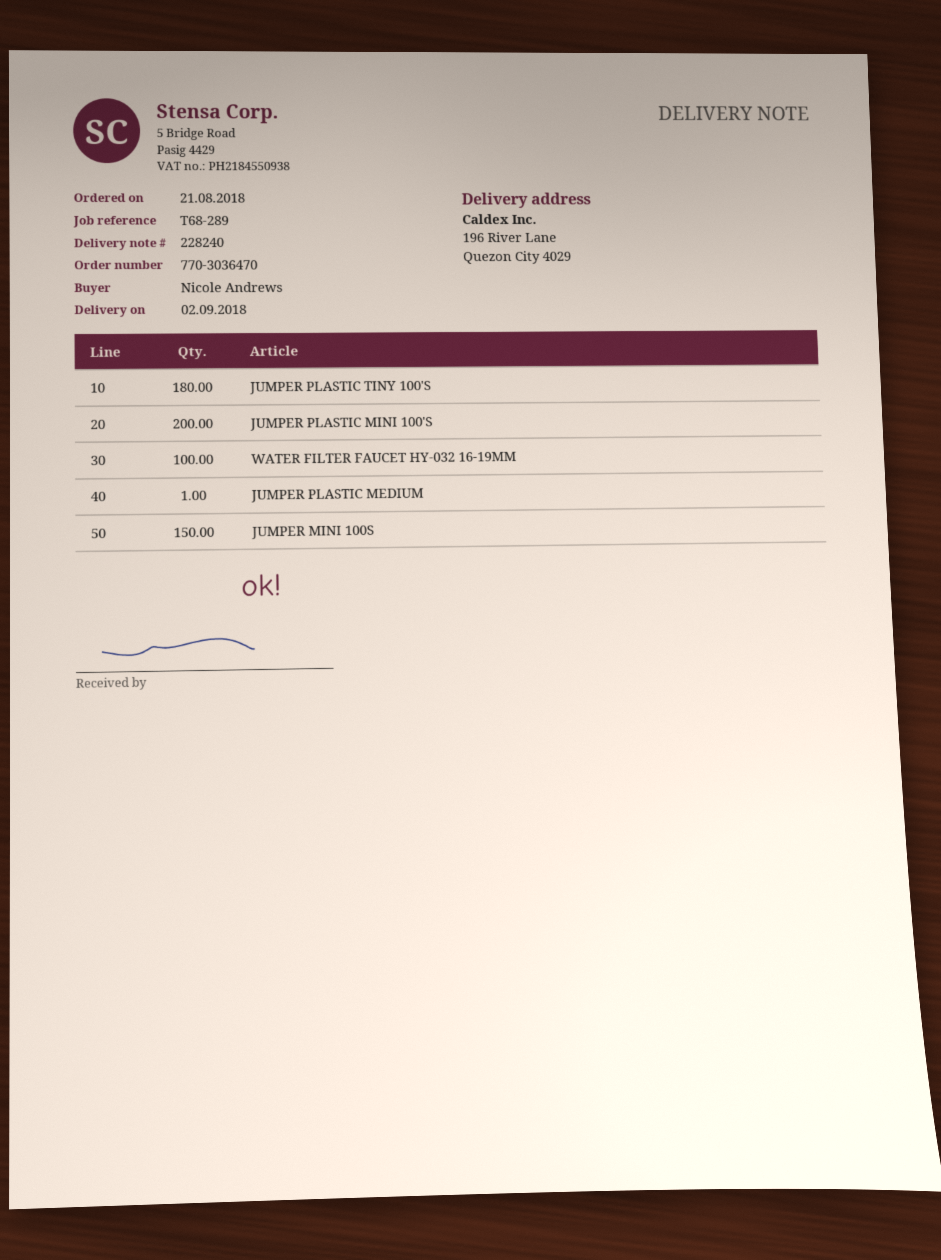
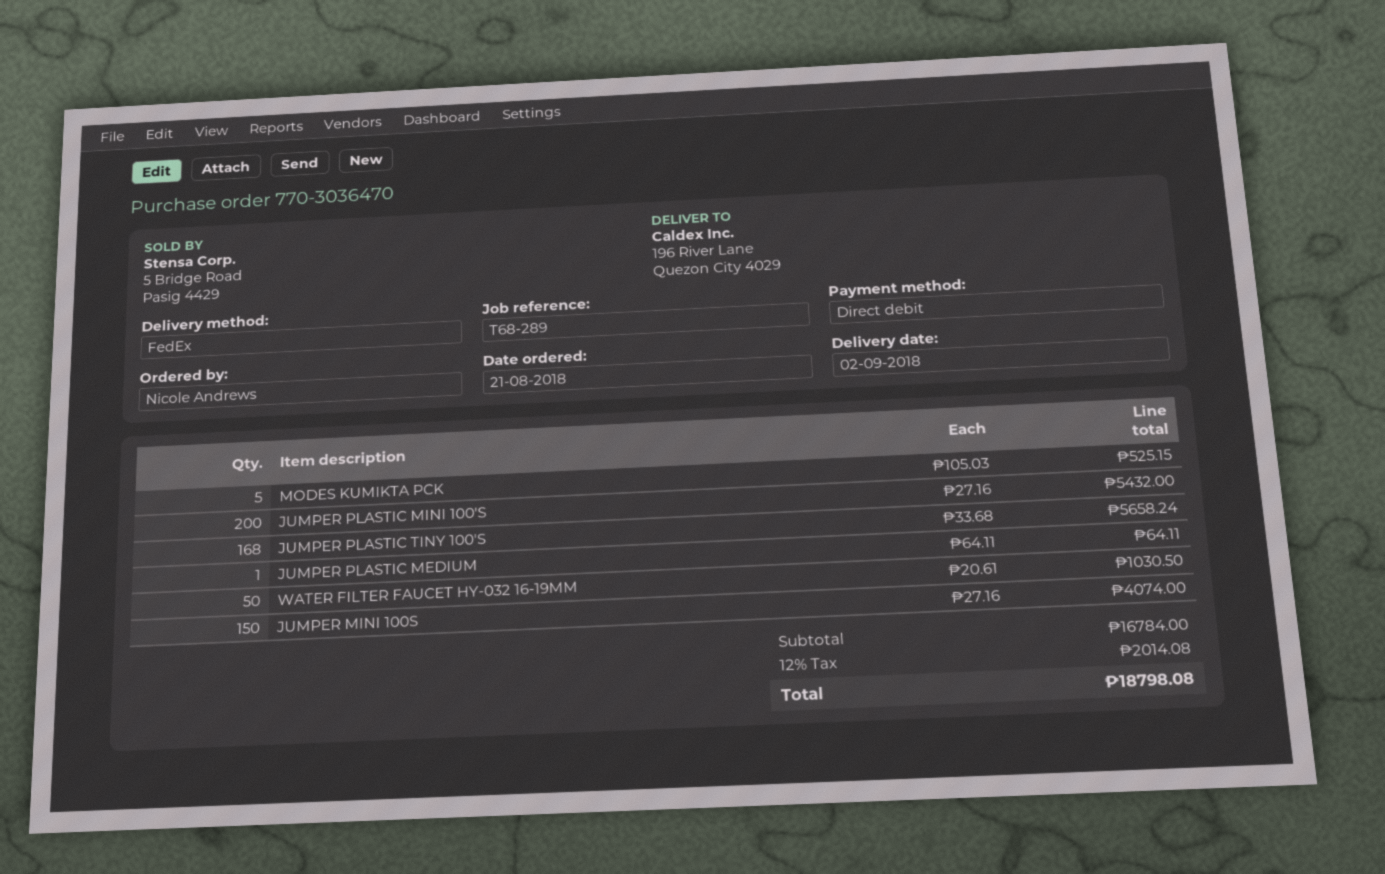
JUMPER PLASTIC TINY 100'S: 180 -> 168
WATER FILTER FAUCET HY-032 16-19MM: 100 -> 50
MODES KUMIKTA PCK: none -> 5

